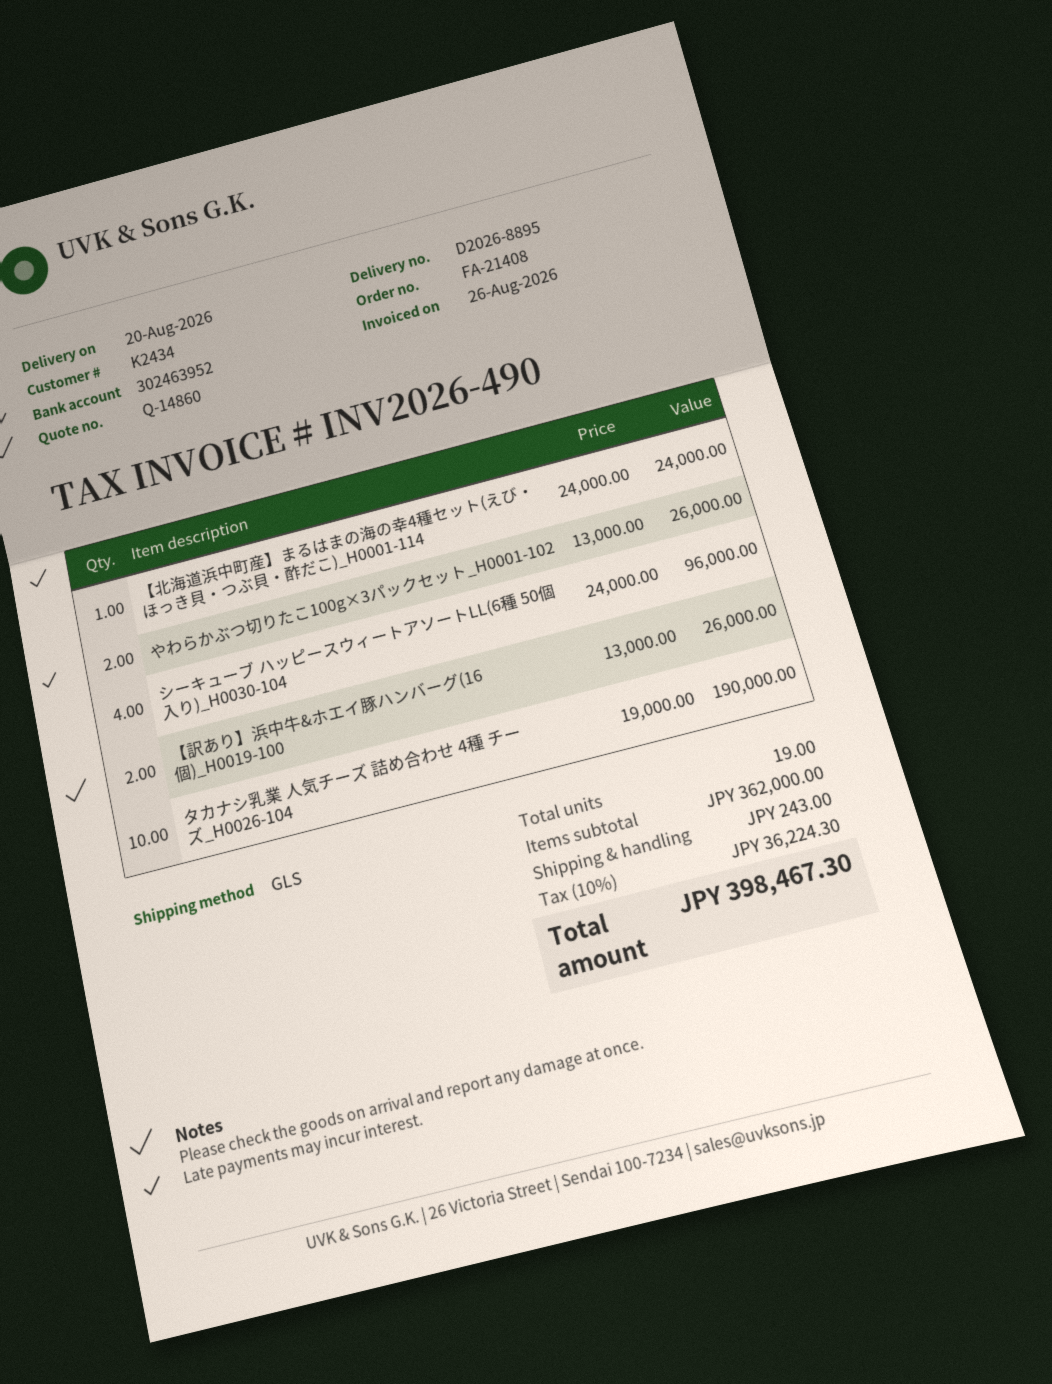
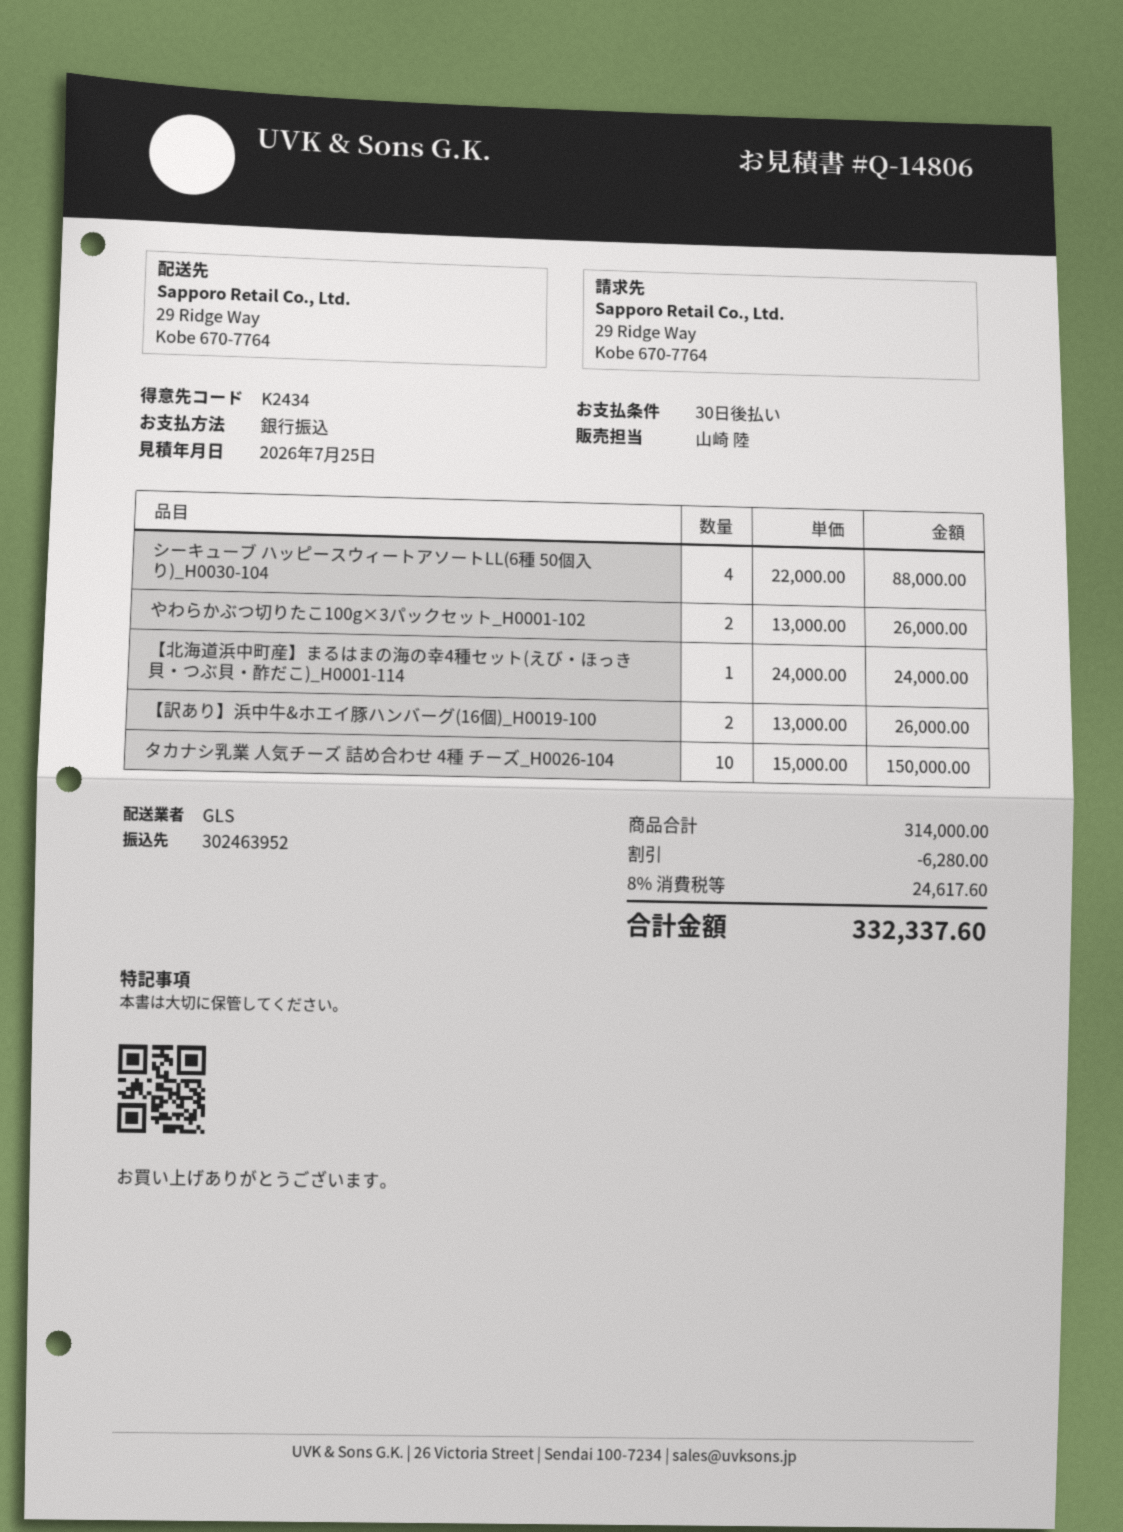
quote number: Q-14860 -> Q-14806
シーキューブ ハッピースウィートアソートLL(6種 50個入り)_H0030-104: 4 x 24000.00 = 96000.00 -> 4 x 22000.00 = 88000.00
タカナシ乳業 人気チーズ 詰め合わせ 4種 チーズ_H0026-104: 10 x 19000.00 = 190000.00 -> 10 x 15000.00 = 150000.00
subtotal: 362000.00 -> 314000.00
discount: none -> 6280.00
shipping: 243.00 -> none
tax: 10% = 36224.30 -> 8% = 24617.60
total: 398467.30 -> 332337.60

